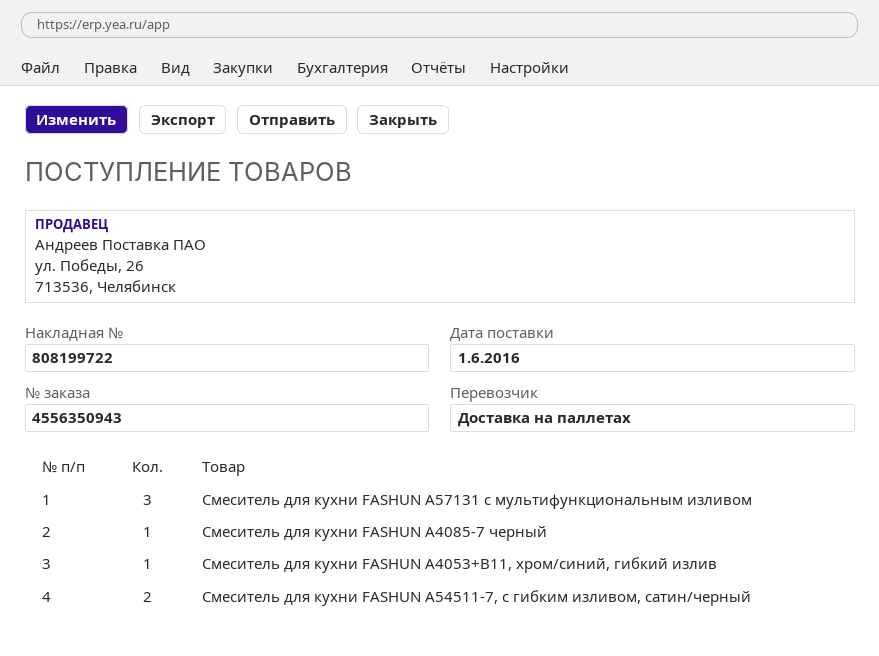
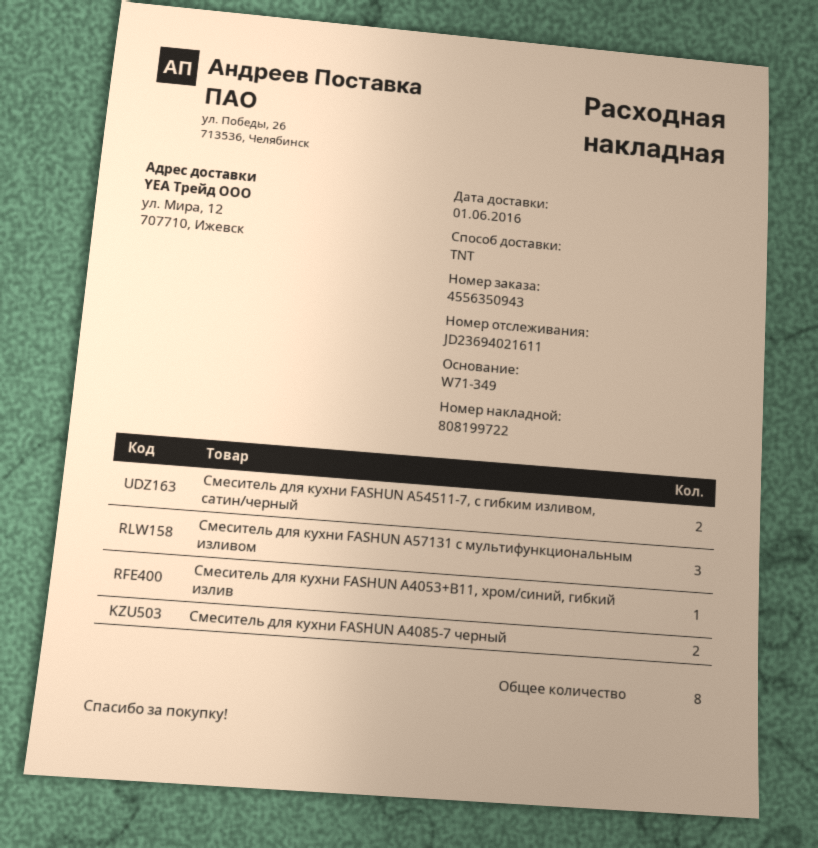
shipping method: pallet freight -> TNT
Смеситель для кухни FASHUN A4085-7 черный: 1 -> 2

